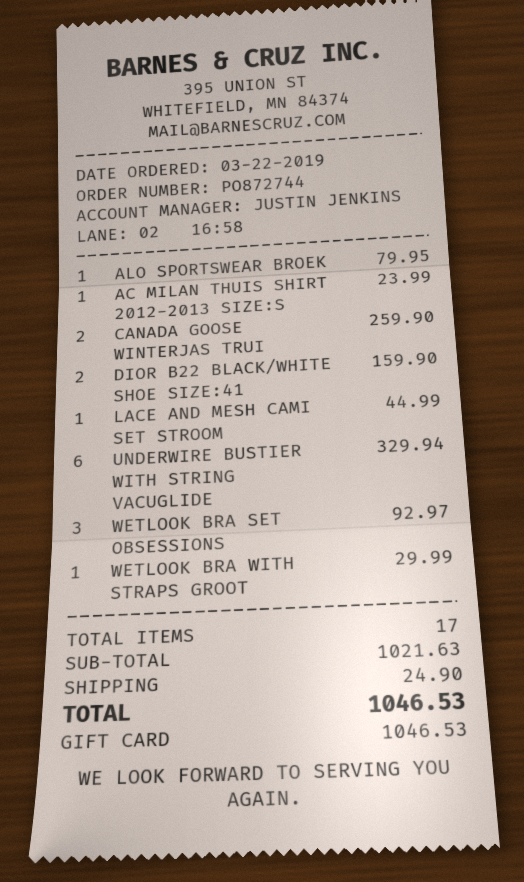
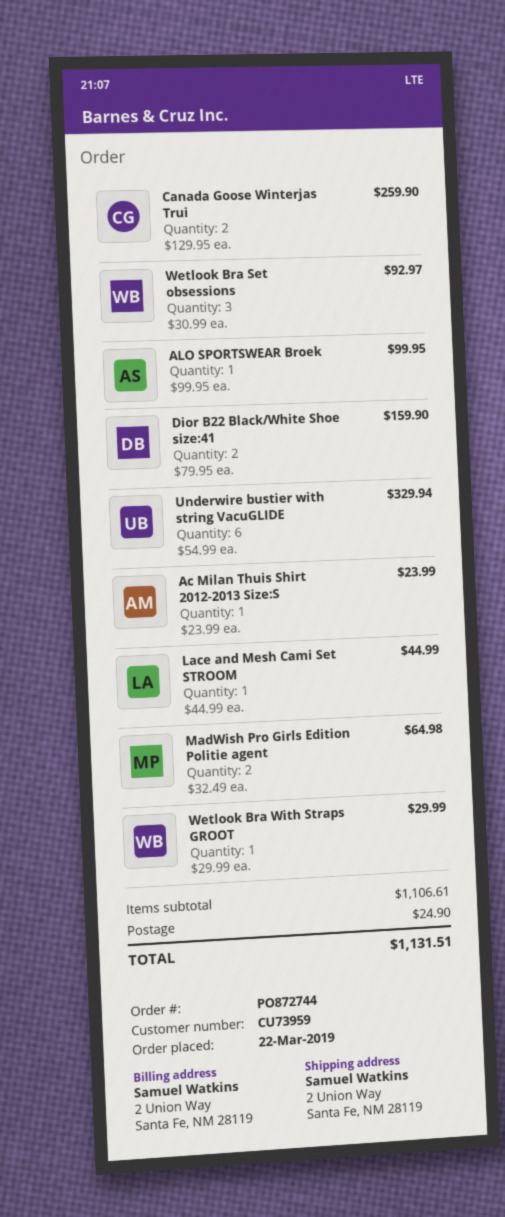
ALO SPORTSWEAR BROEK: 1 for 79.95 -> 1 for 99.95
MadWish Pro Girls Edition Politie agent: none -> 2 for 64.98
subtotal: 1021.63 -> 1106.61
total: 1046.53 -> 1131.51

